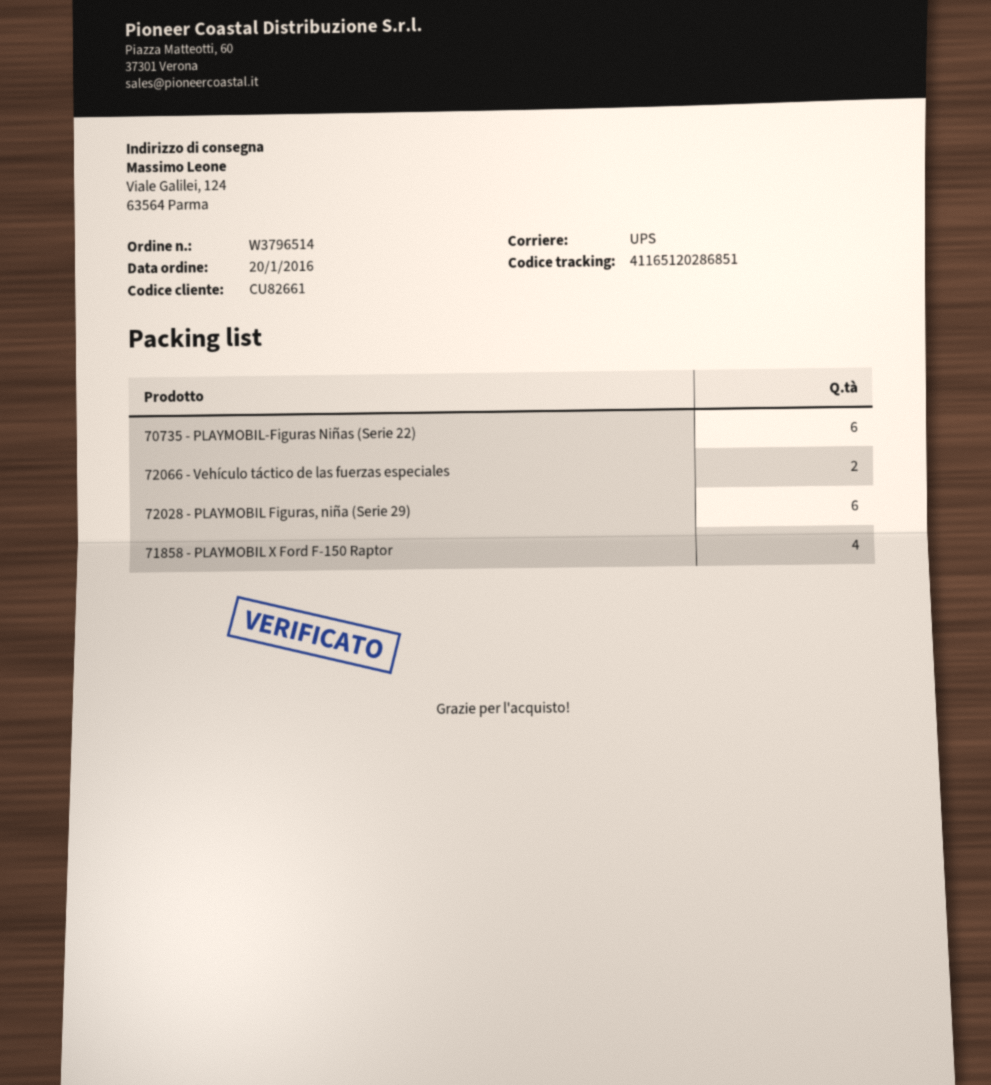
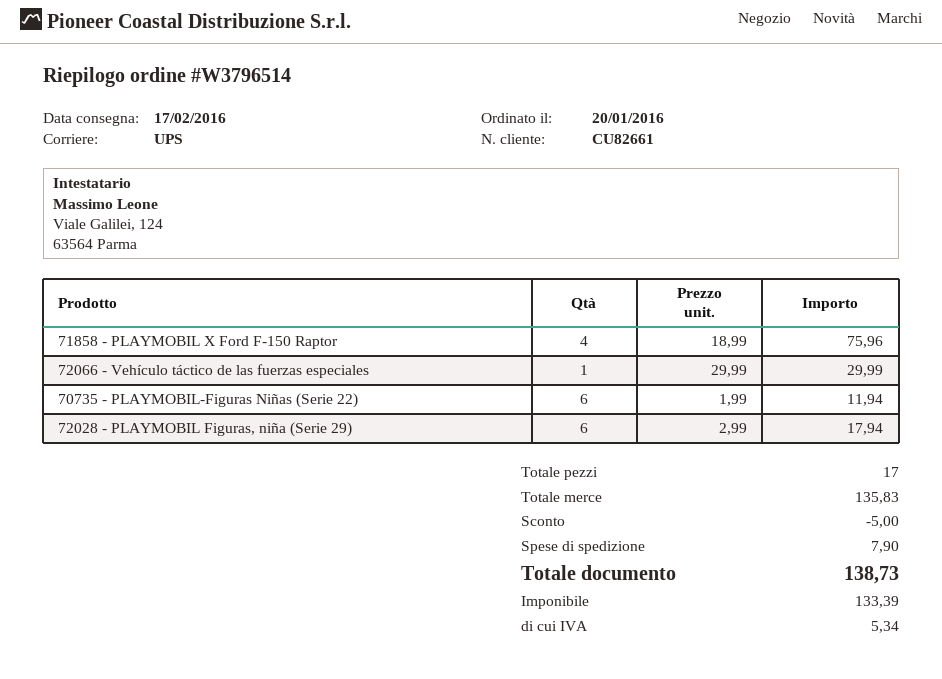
72066 - Vehículo táctico de las fuerzas especiales: 2 -> 1

